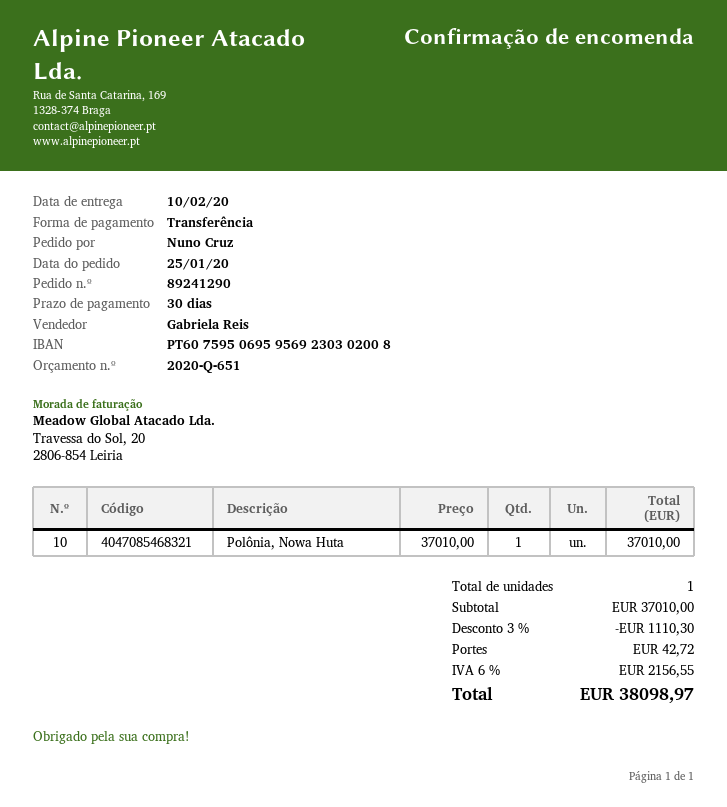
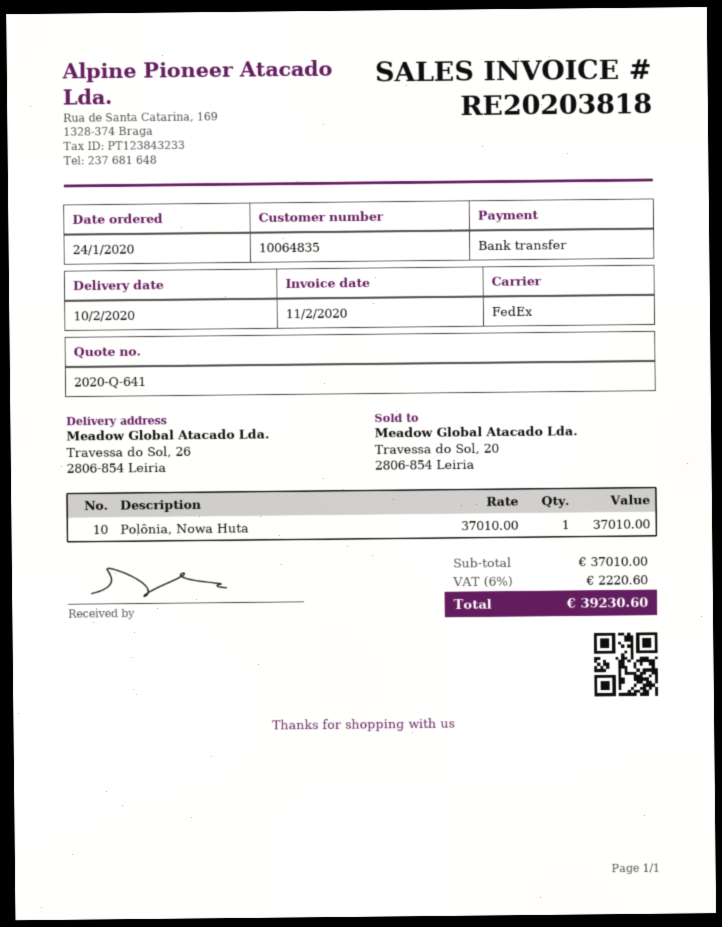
quote number: 2020-Q-651 -> 2020-Q-641
order date: 2020-01-25 -> 2020-01-24
discount: 3% = 1110.30 -> none
shipping: 42.72 -> none
tax: 6% = 2156.55 -> 6% = 2220.60
total: 38098.97 -> 39230.60

